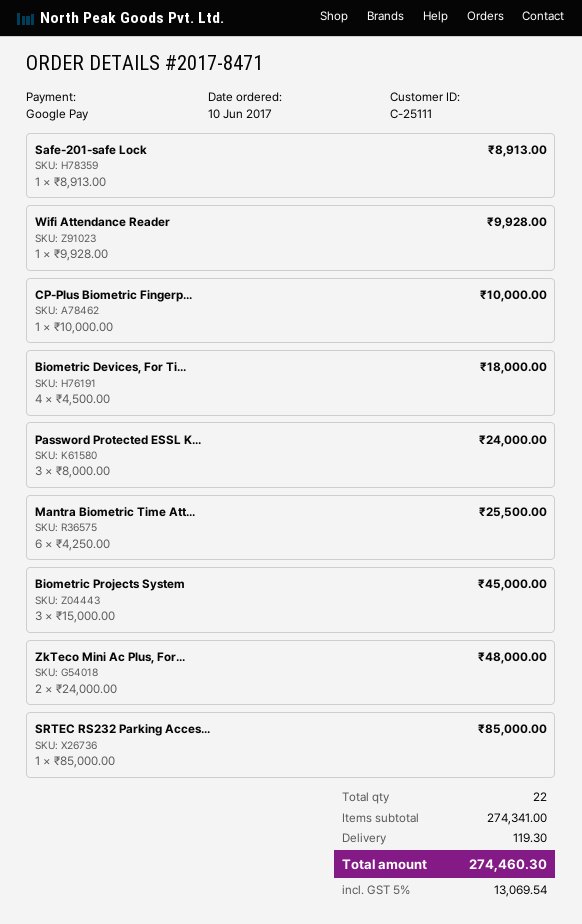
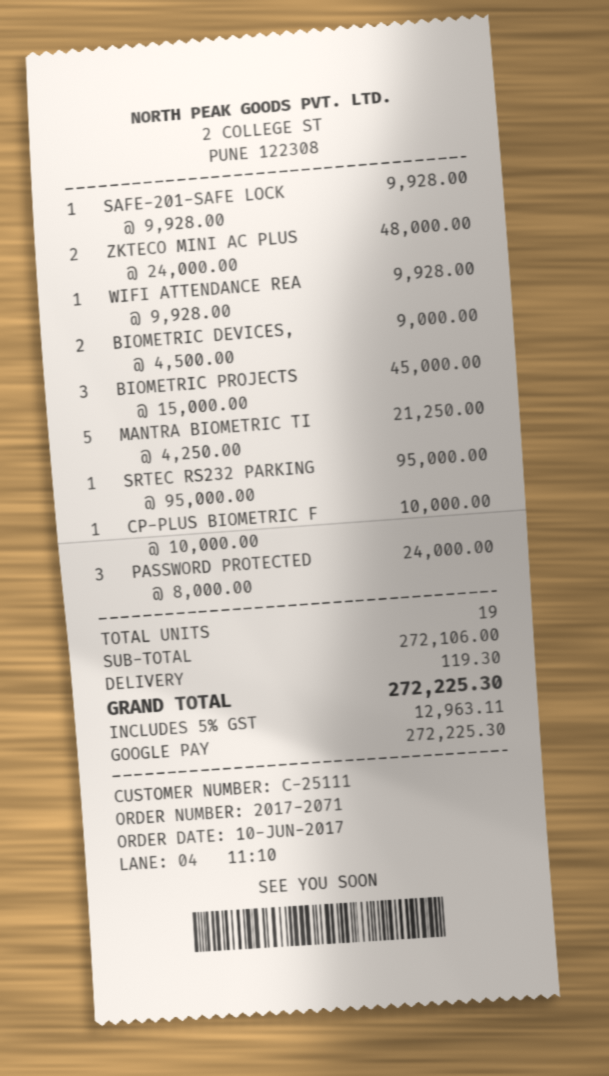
order number: 2017-8471 -> 2017-2071
Safe-201-safe Lock: 1 x 8913.00 = 8913.00 -> 1 x 9928.00 = 9928.00
Biometric Devices, For Ti...: 4 x 4500.00 = 18000.00 -> 2 x 4500.00 = 9000.00
Mantra Biometric Time Att...: 6 x 4250.00 = 25500.00 -> 5 x 4250.00 = 21250.00
SRTEC RS232 Parking Acces...: 1 x 85000.00 = 85000.00 -> 1 x 95000.00 = 95000.00
total quantity: 22 -> 19
subtotal: 274341.00 -> 272106.00
tax: 5% = 13069.54 -> 5% = 12963.11
total: 274460.30 -> 272225.30

